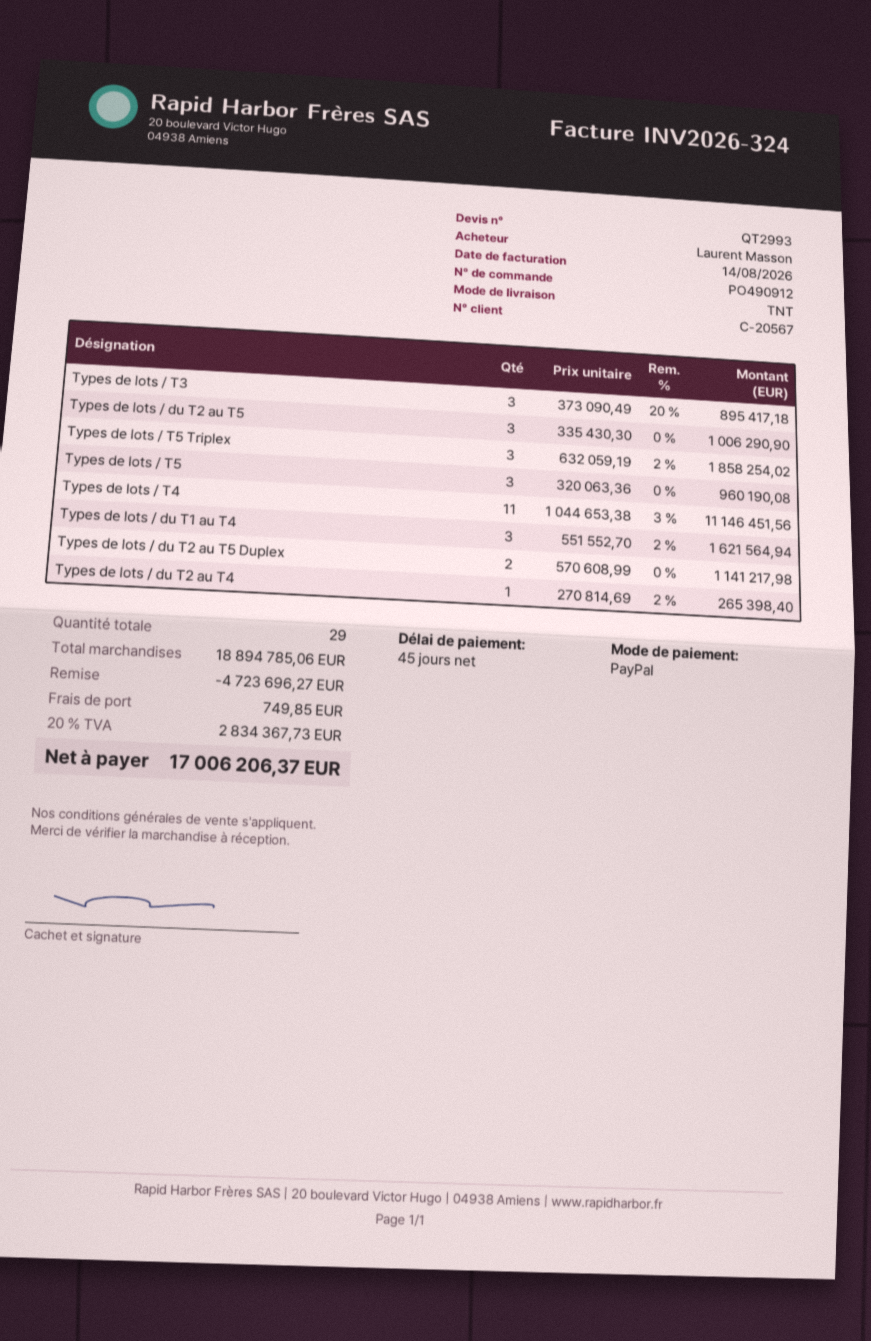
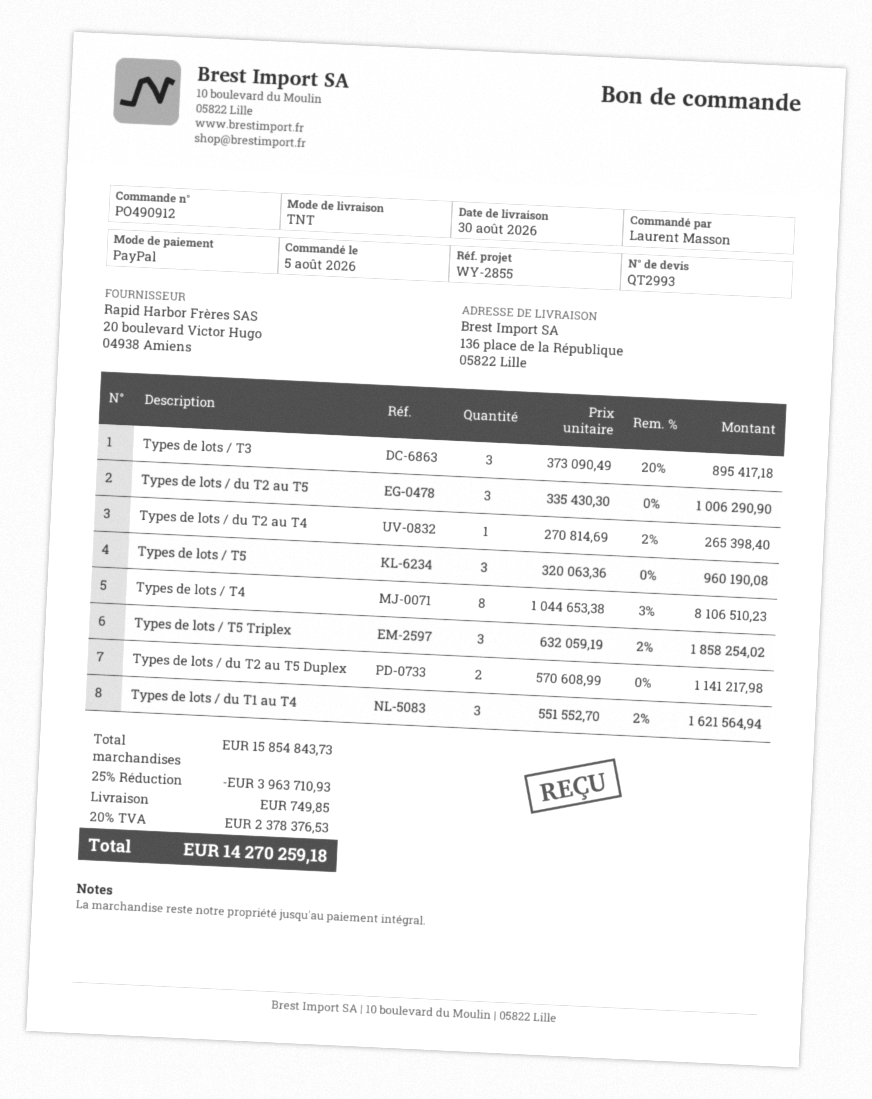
Types de lots / T4: 11 x 1044653.38 - 3% = 11146451.56 -> 8 x 1044653.38 - 3% = 8106510.23
subtotal: 18894785.06 -> 15854843.73
discount: 4723696.27 -> 3963710.93
tax: 20% = 2834367.73 -> 20% = 2378376.53
total: 17006206.37 -> 14270259.18

